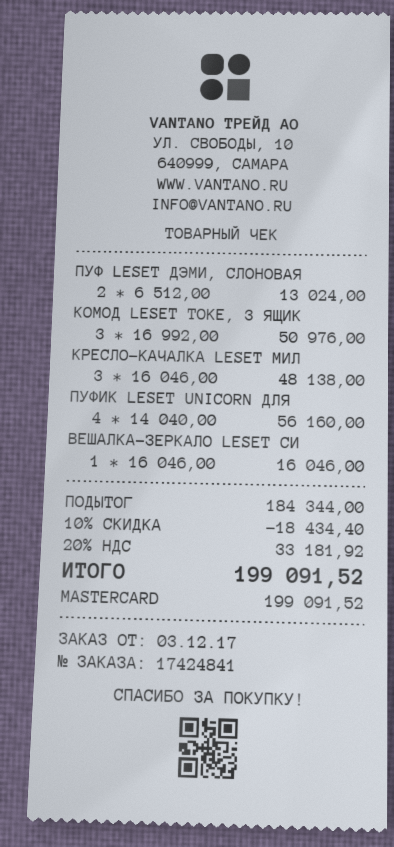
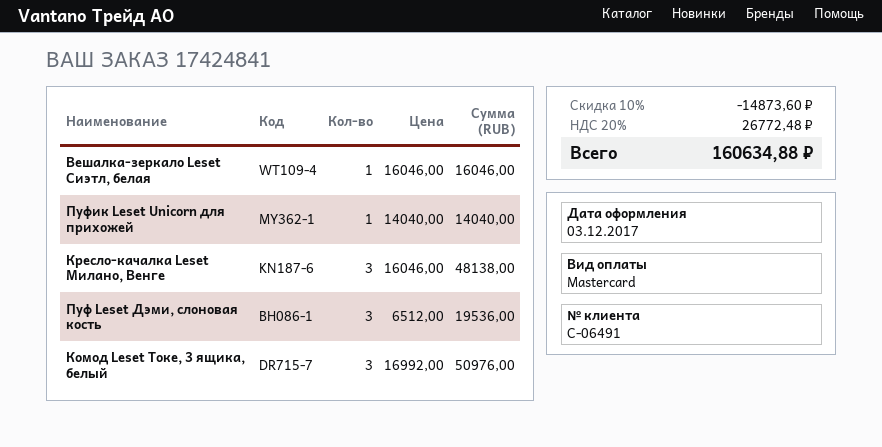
ПУФ LESET ДЭМИ, СЛОНОВАЯ: 2 x 6512.00 = 13024.00 -> 3 x 6512.00 = 19536.00
ПУФИК LESET UNICORN ДЛЯ: 4 x 14040.00 = 56160.00 -> 1 x 14040.00 = 14040.00
discount: 10% = 18434.40 -> 10% = 14873.60
tax: 20% = 33181.92 -> 20% = 26772.48
total: 199091.52 -> 160634.88

